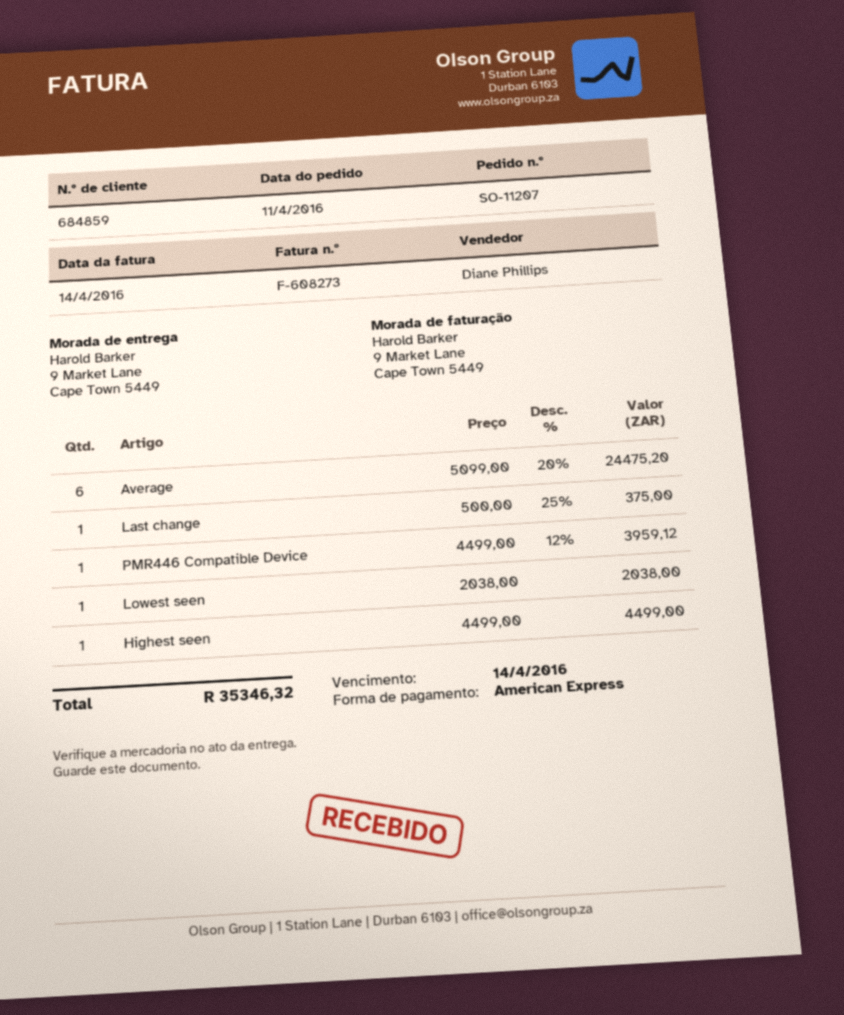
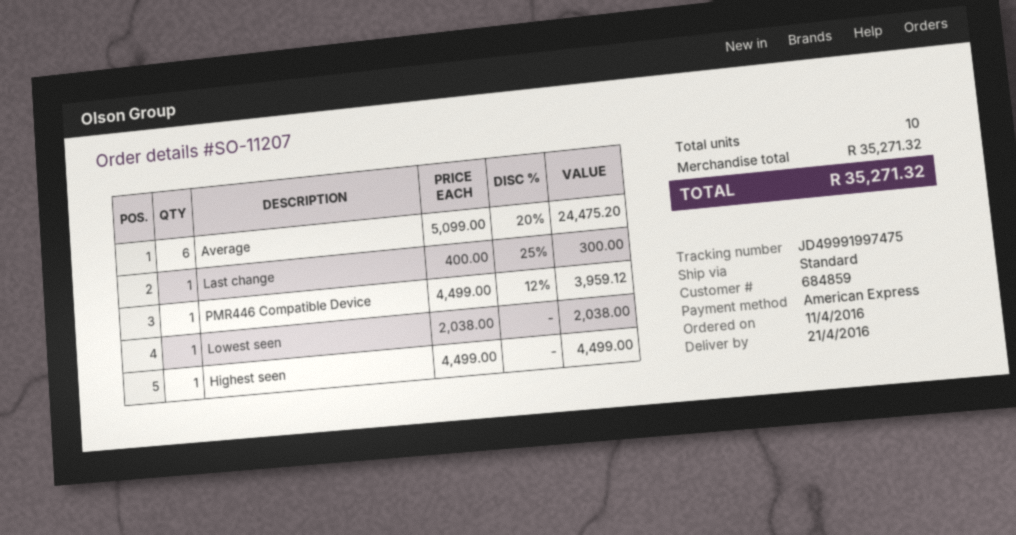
Last change: 1 x 500.00 - 25% = 375.00 -> 1 x 400.00 - 25% = 300.00
total: 35346.32 -> 35271.32

